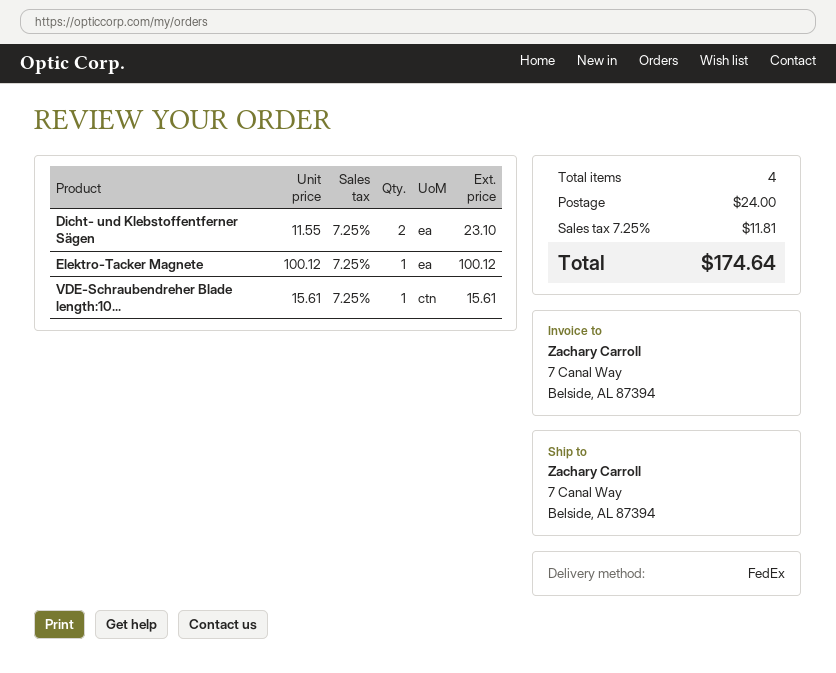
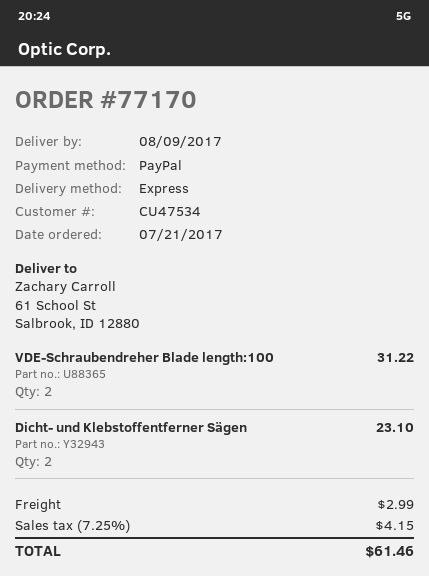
shipping method: FedEx -> express
ship to: 7 Canal Way, Belside, AL 87394 -> 61 School St, Salbrook, ID 12880
Elektro-Tacker Magnete: 1 for 100.12 -> none
VDE-Schraubendreher Blade length:10...: 1 for 15.61 -> 2 for 31.22
shipping: 24.00 -> 2.99
tax: 7.25% = 11.81 -> 7.25% = 4.15
total: 174.64 -> 61.46

